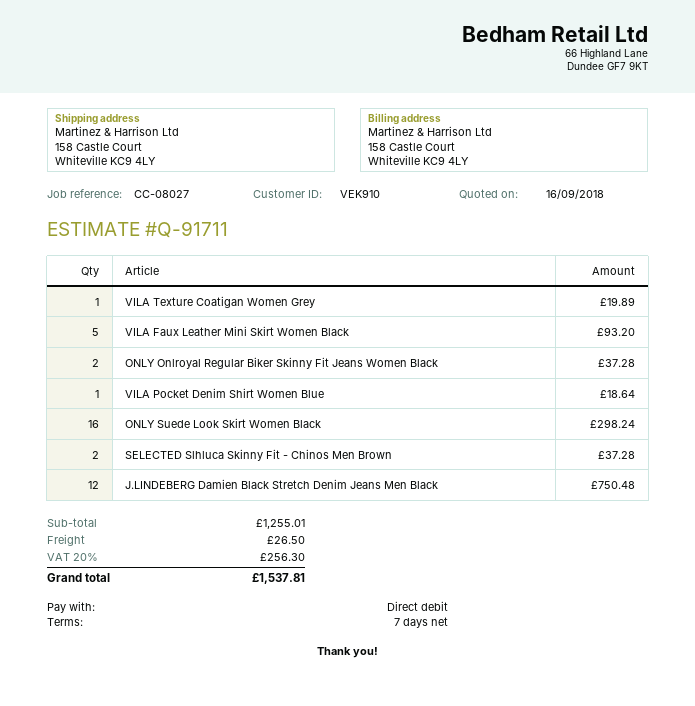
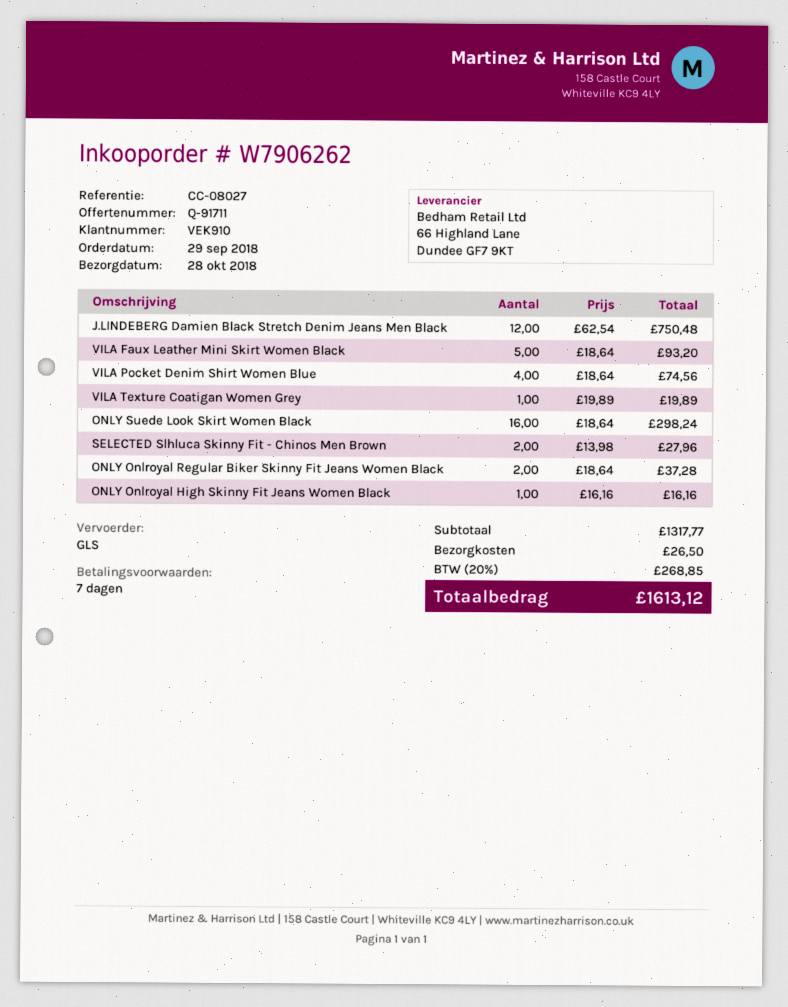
VILA Pocket Denim Shirt Women Blue: 1 for 18.64 -> 4 for 74.56
SELECTED Slhluca Skinny Fit - Chinos Men Brown: 2 for 37.28 -> 2 for 27.96
ONLY Onlroyal High Skinny Fit Jeans Women Black: none -> 1 for 16.16
subtotal: 1255.01 -> 1317.77
tax: 20% = 256.30 -> 20% = 268.85
total: 1537.81 -> 1613.12

